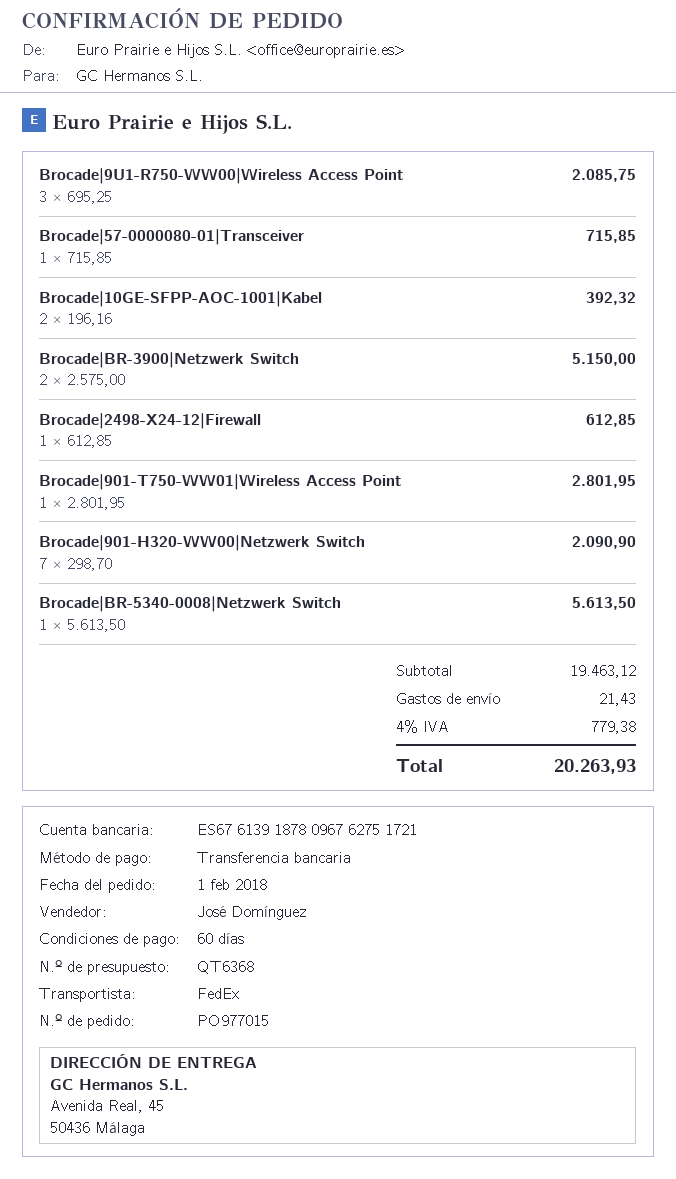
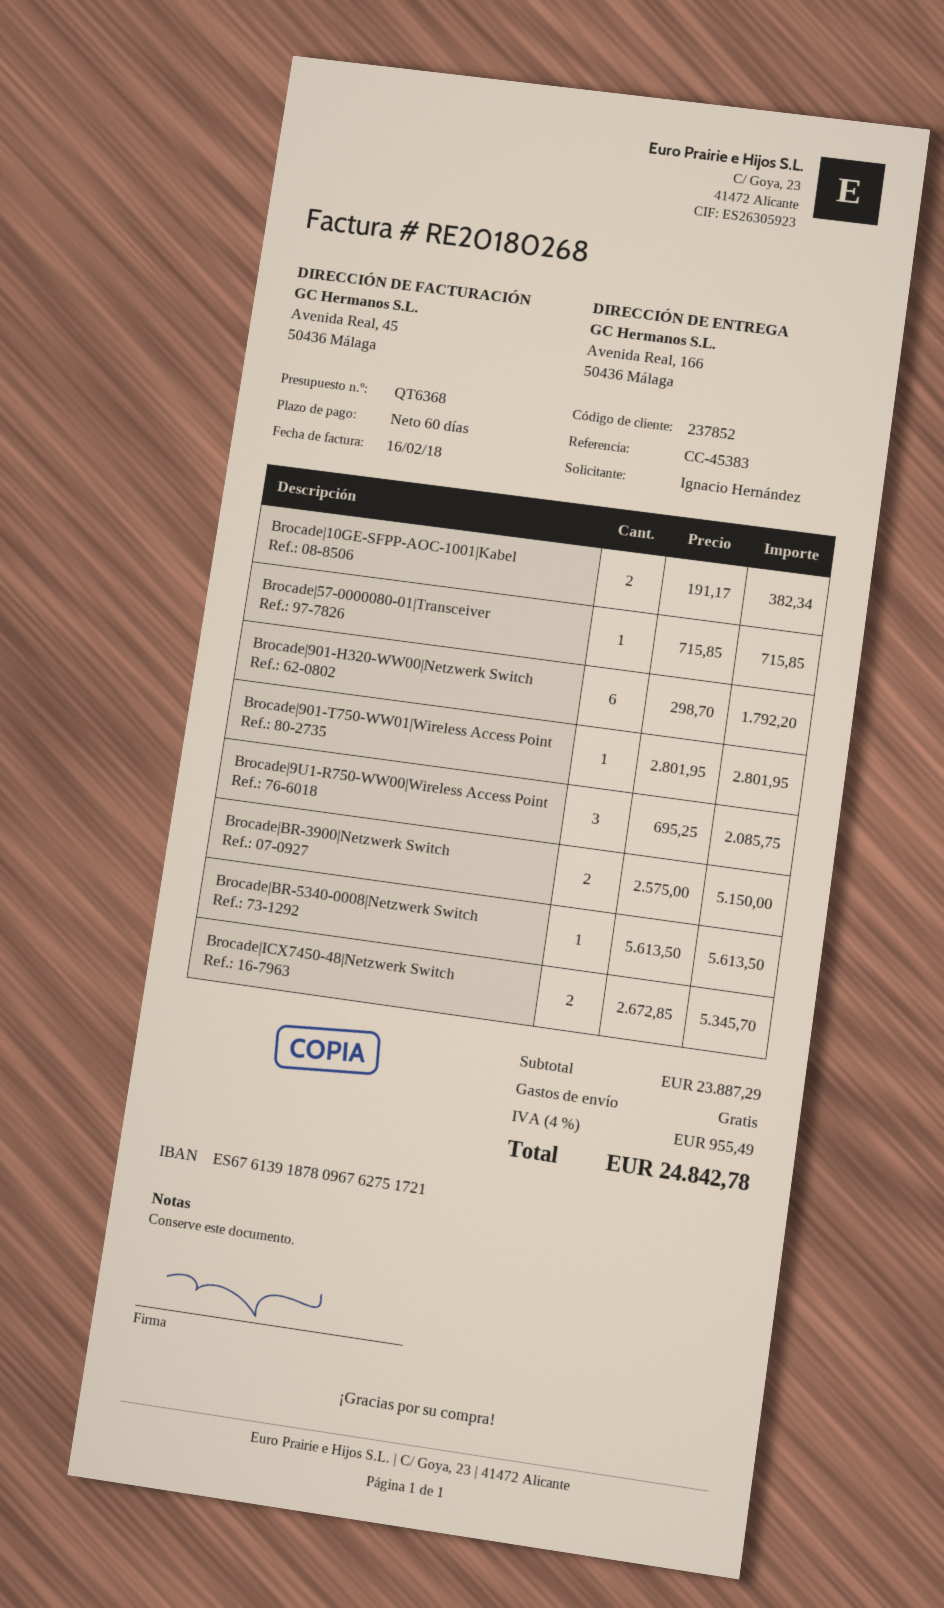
ship to: Avenida Real, 45, 50436 Málaga -> Avenida Real, 166, 50436 Málaga
Brocade|10GE-SFPP-AOC-1001|Kabel: 2 x 196.16 = 392.32 -> 2 x 191.17 = 382.34
Brocade|2498-X24-12|Firewall: 1 x 612.85 = 612.85 -> none
Brocade|901-H320-WW00|Netzwerk Switch: 7 x 298.70 = 2090.90 -> 6 x 298.70 = 1792.20
Brocade|ICX7450-48|Netzwerk Switch: none -> 2 x 2672.85 = 5345.70
subtotal: 19463.12 -> 23887.29
shipping: 21.43 -> 0.00
tax: 4% = 779.38 -> 4% = 955.49
total: 20263.93 -> 24842.78

